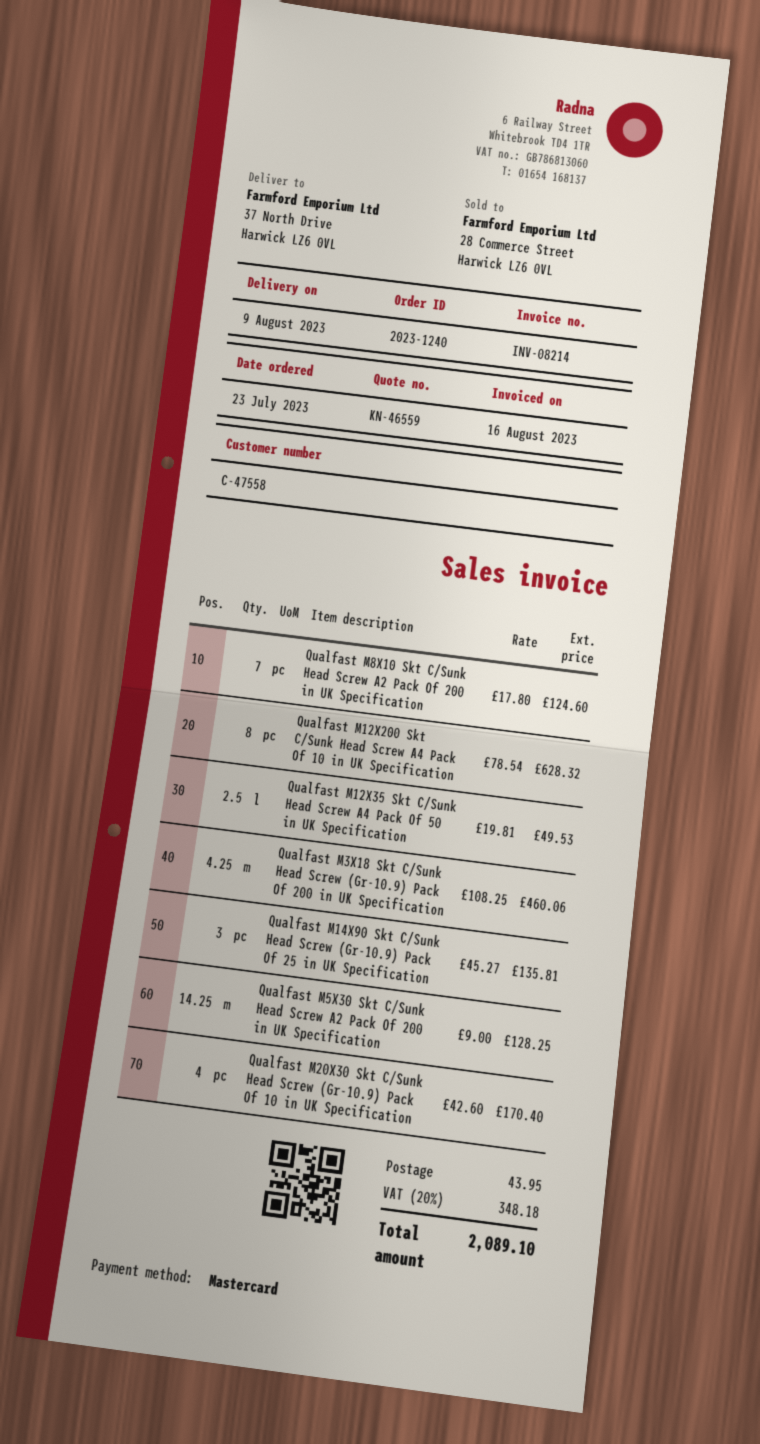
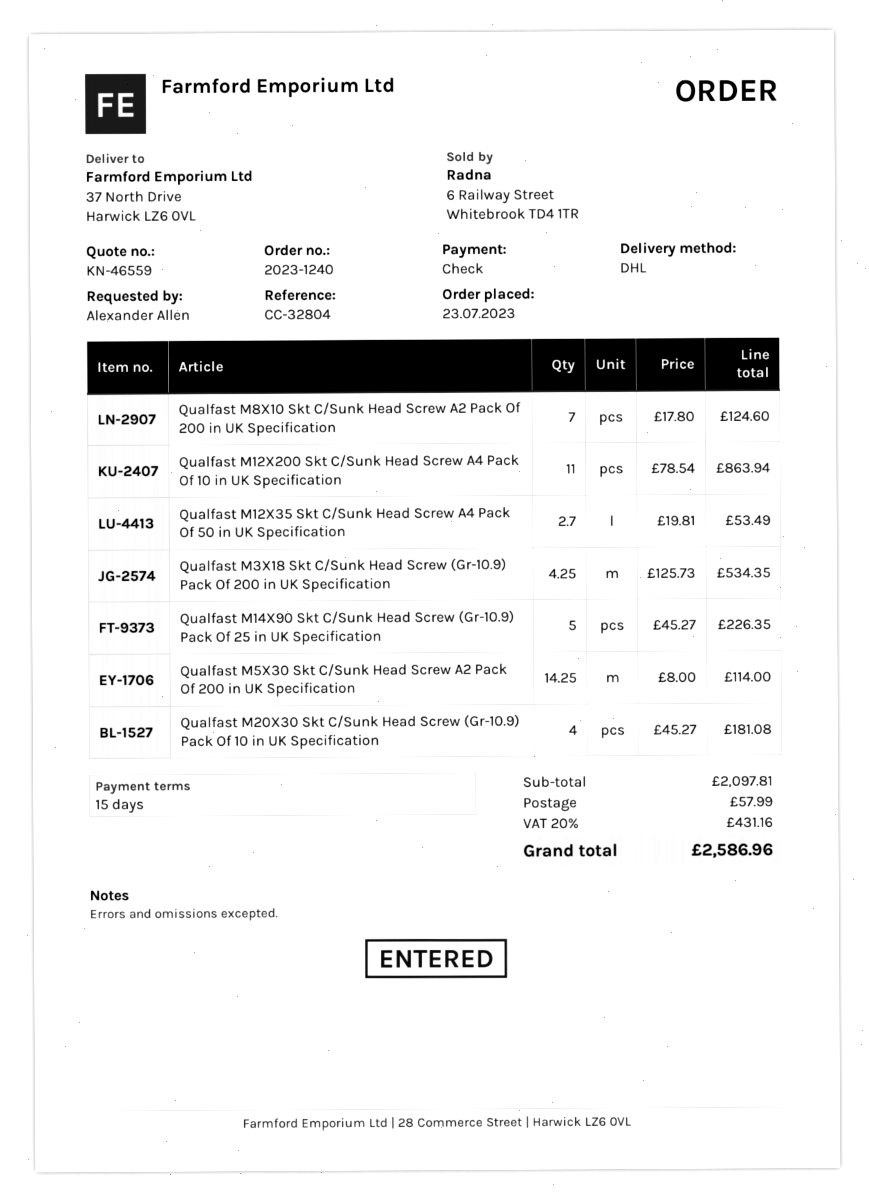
payment method: Mastercard -> cheque
Qualfast M12X200 Skt C/Sunk Head Screw A4 Pack Of 10 in UK Specification: 8 x 78.54 = 628.32 -> 11 x 78.54 = 863.94
Qualfast M12X35 Skt C/Sunk Head Screw A4 Pack Of 50 in UK Specification: 2.5 x 19.81 = 49.53 -> 2.7 x 19.81 = 53.49
Qualfast M3X18 Skt C/Sunk Head Screw (Gr-10.9) Pack Of 200 in UK Specification: 4.25 x 108.25 = 460.06 -> 4.25 x 125.73 = 534.35
Qualfast M14X90 Skt C/Sunk Head Screw (Gr-10.9) Pack Of 25 in UK Specification: 3 x 45.27 = 135.81 -> 5 x 45.27 = 226.35
Qualfast M5X30 Skt C/Sunk Head Screw A2 Pack Of 200 in UK Specification: 14.25 x 9.00 = 128.25 -> 14.25 x 8.00 = 114.00
Qualfast M20X30 Skt C/Sunk Head Screw (Gr-10.9) Pack Of 10 in UK Specification: 4 x 42.60 = 170.40 -> 4 x 45.27 = 181.08
shipping: 43.95 -> 57.99
tax: 20% = 348.18 -> 20% = 431.16
total: 2089.10 -> 2586.96

